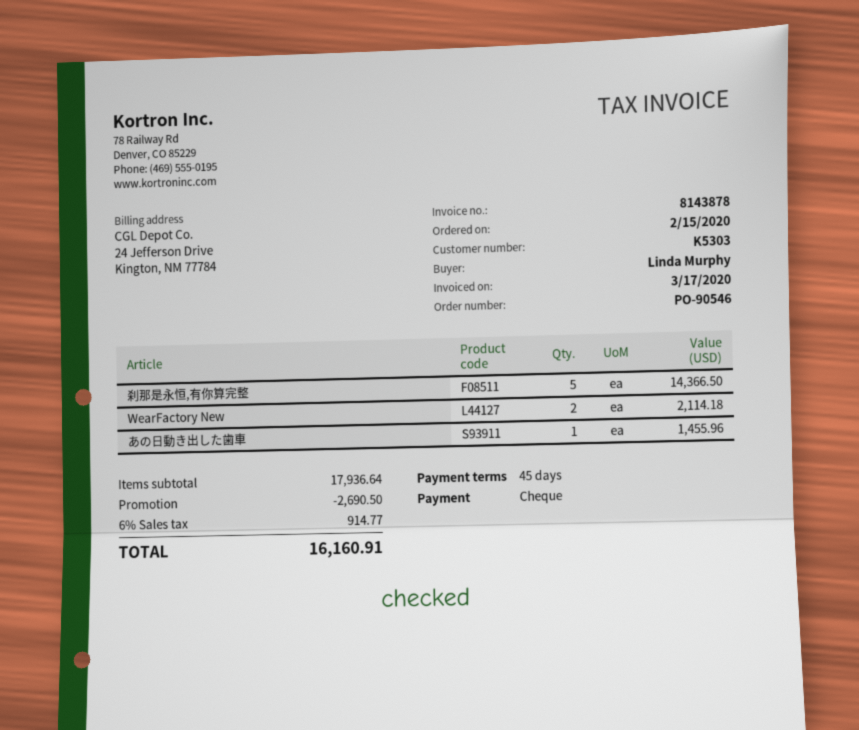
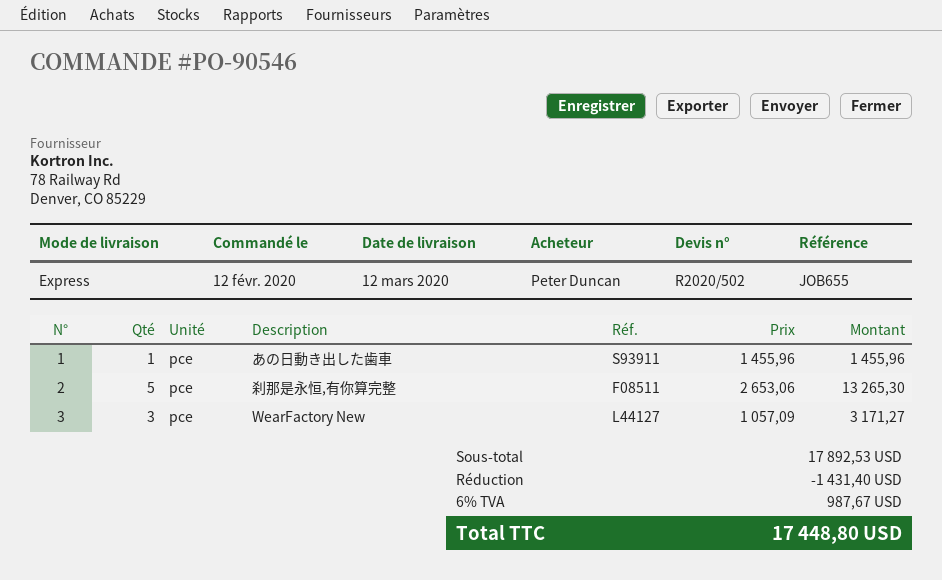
order date: 2020-02-15 -> 2020-02-12
ordered by: Linda Murphy -> Peter Duncan
刹那是永恒,有你算完整: 5 for 14366.50 -> 5 for 13265.30
WearFactory New: 2 for 2114.18 -> 3 for 3171.27
subtotal: 17936.64 -> 17892.53
discount: 2690.50 -> 1431.40
tax: 6% = 914.77 -> 6% = 987.67
total: 16160.91 -> 17448.80

